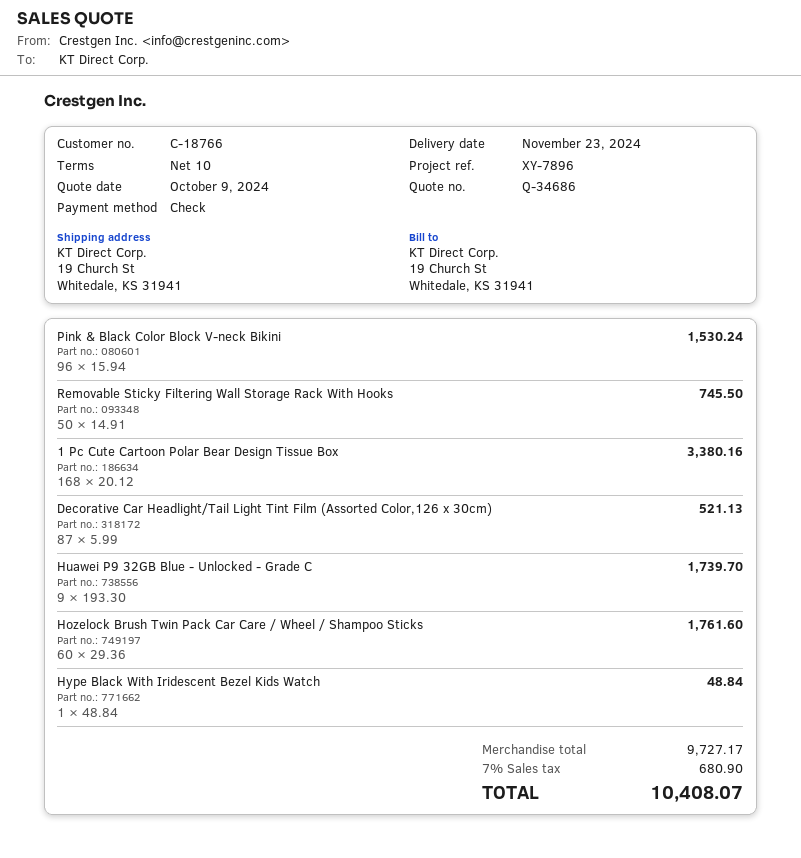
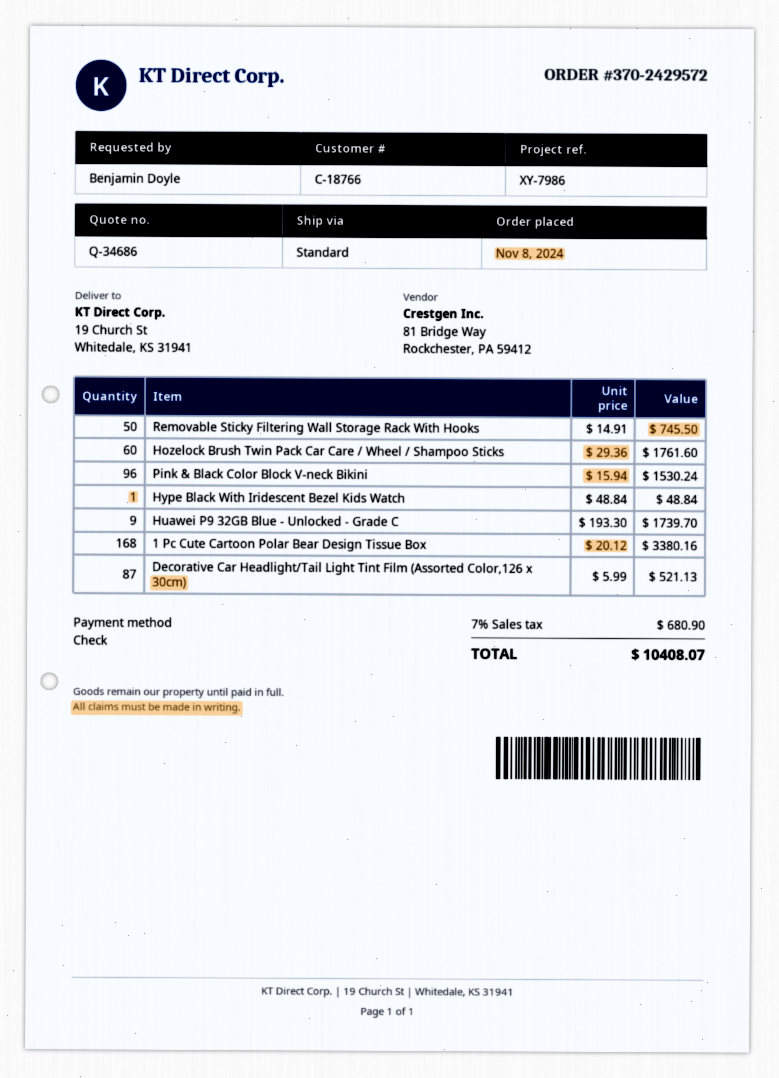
reference: XY-7896 -> XY-7986

